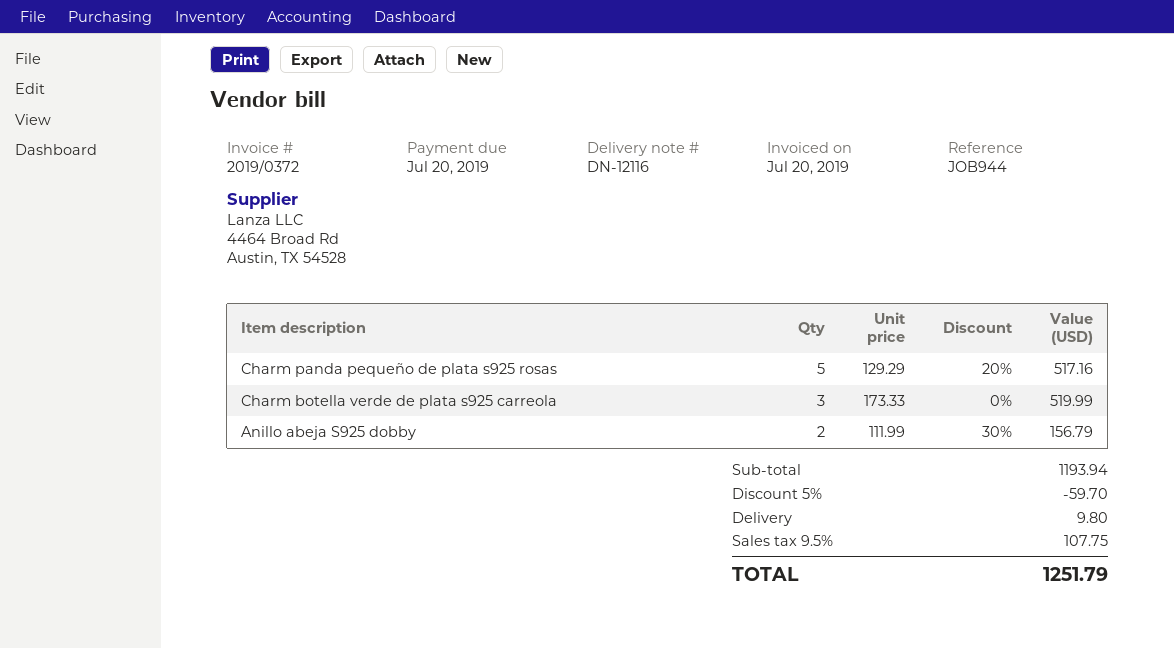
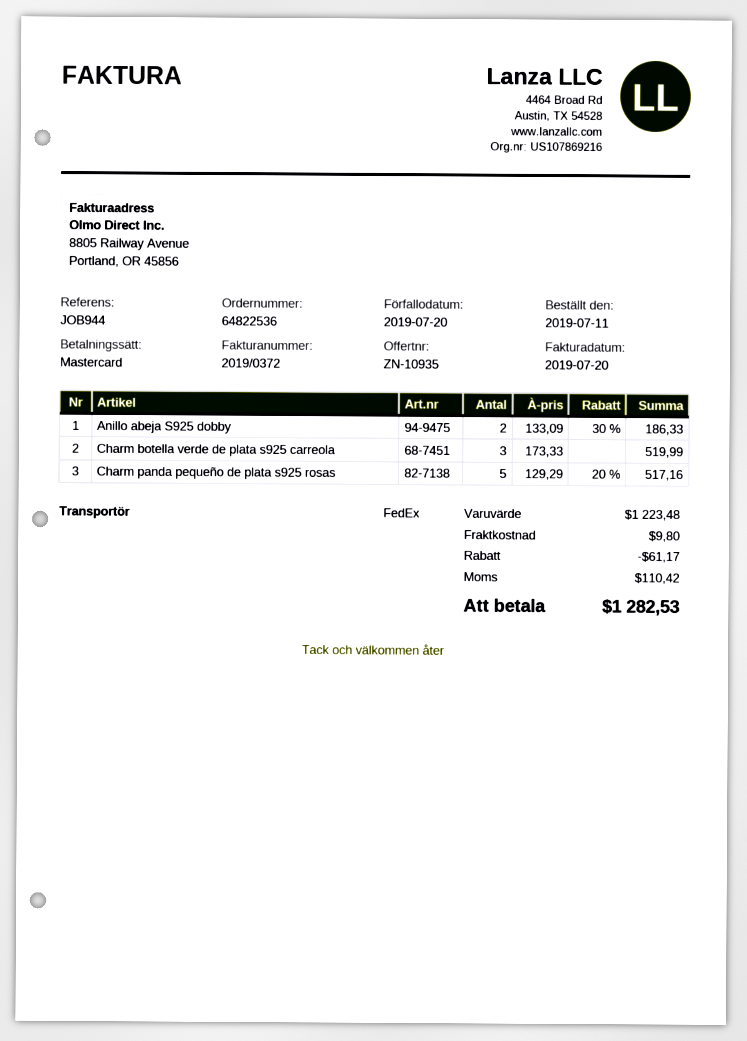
Anillo abeja S925 dobby: 2 x 111.99 - 30% = 156.79 -> 2 x 133.09 - 30% = 186.33
subtotal: 1193.94 -> 1223.48
discount: 59.70 -> 61.17
tax: 107.75 -> 110.42
total: 1251.79 -> 1282.53

